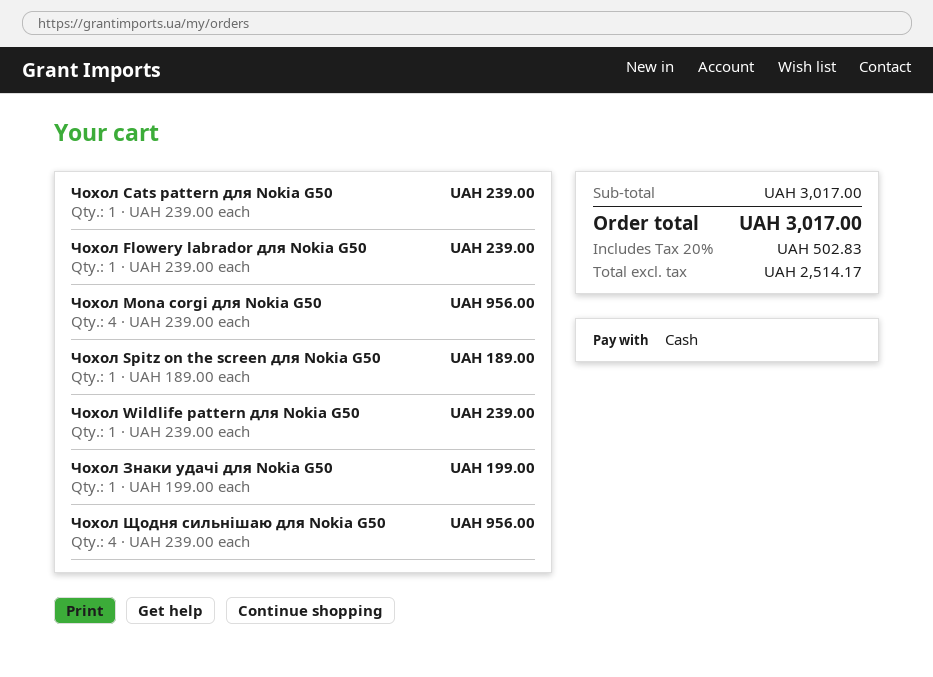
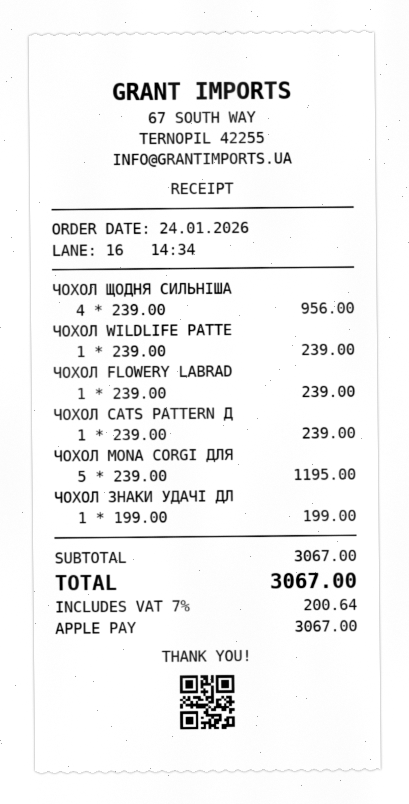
payment method: cash -> Apple Pay
Чохол Mona corgi для Nokia G50: 4 x 239.00 = 956.00 -> 5 x 239.00 = 1195.00
Чохол Spitz on the screen для Nokia G50: 1 x 189.00 = 189.00 -> none
subtotal: 3017.00 -> 3067.00
tax: 20% = 502.83 -> 7% = 200.64
total: 3017.00 -> 3067.00

